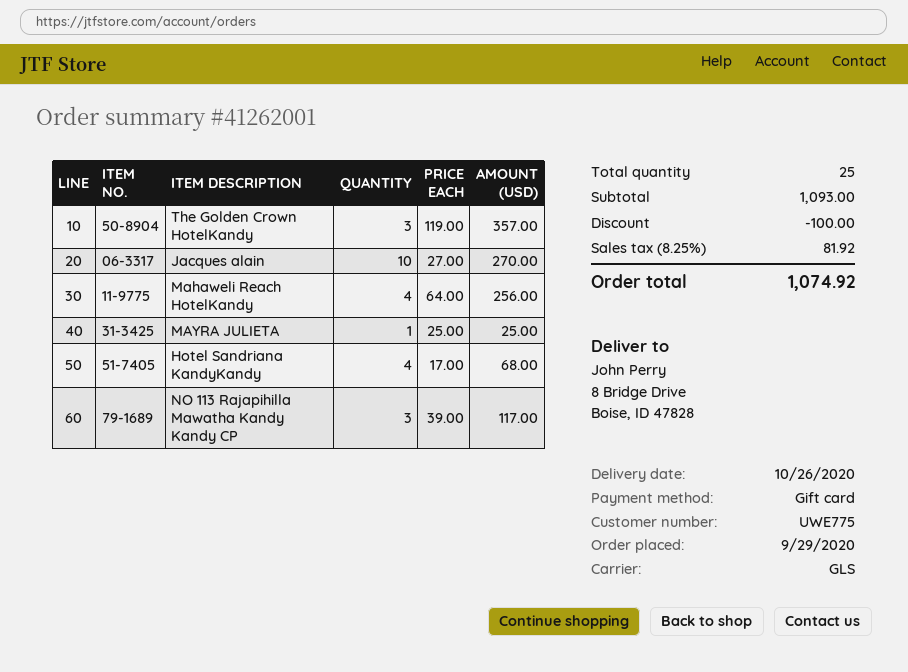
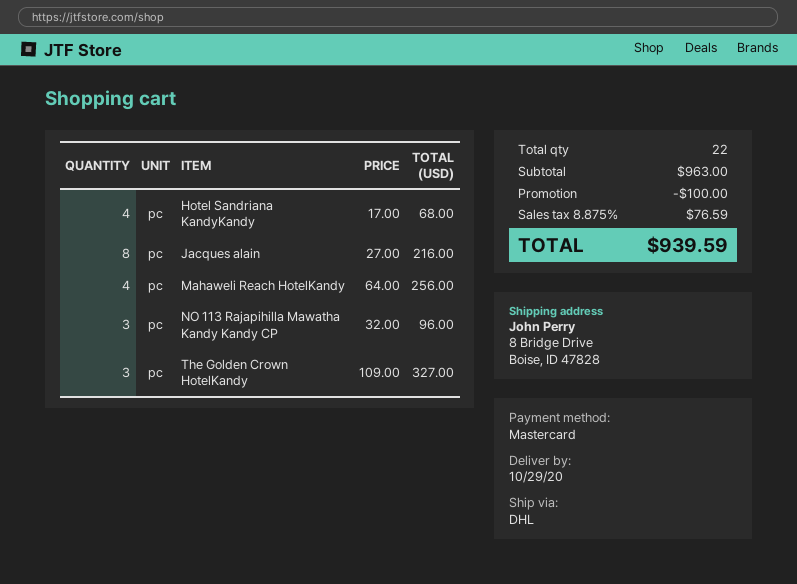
delivery date: 2020-10-26 -> 2020-10-29
payment method: gift card -> Mastercard
shipping method: GLS -> DHL
The Golden Crown HotelKandy: 3 x 119.00 = 357.00 -> 3 x 109.00 = 327.00
Jacques alain: 10 x 27.00 = 270.00 -> 8 x 27.00 = 216.00
MAYRA JULIETA: 1 x 25.00 = 25.00 -> none
NO 113 Rajapihilla Mawatha Kandy Kandy CP: 3 x 39.00 = 117.00 -> 3 x 32.00 = 96.00
total quantity: 25 -> 22
subtotal: 1093.00 -> 963.00
tax: 8.25% = 81.92 -> 8.875% = 76.59
total: 1074.92 -> 939.59

